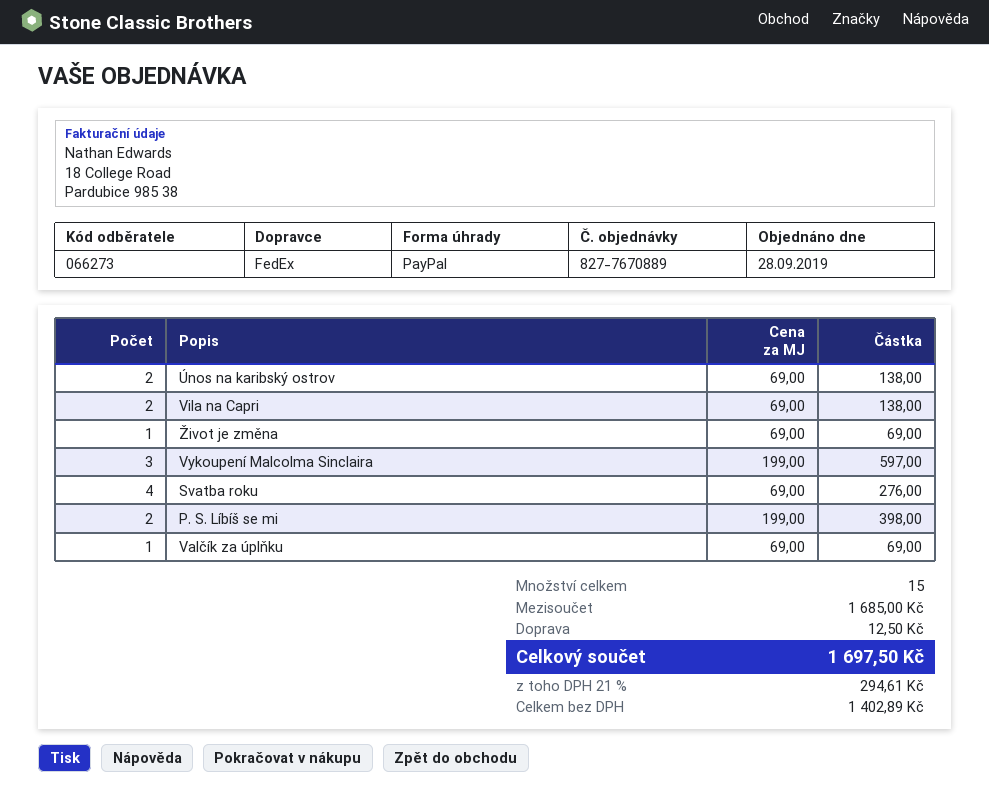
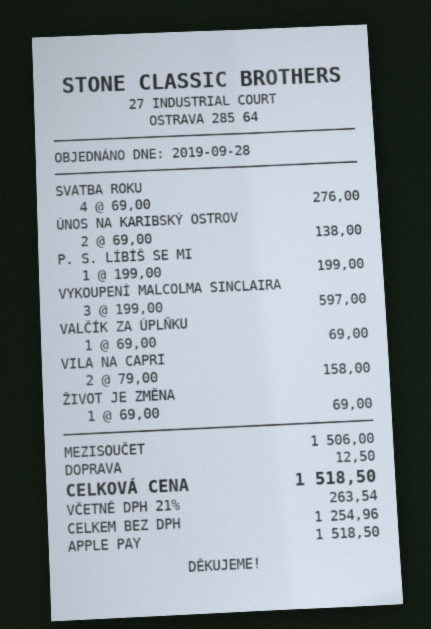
payment method: PayPal -> Apple Pay
Vila na Capri: 2 x 69.00 = 138.00 -> 2 x 79.00 = 158.00
P. S. Líbíš se mi: 2 x 199.00 = 398.00 -> 1 x 199.00 = 199.00
subtotal: 1685.00 -> 1506.00
net: 1402.89 -> 1254.96
tax: 21% = 294.61 -> 21% = 263.54
total: 1697.50 -> 1518.50

